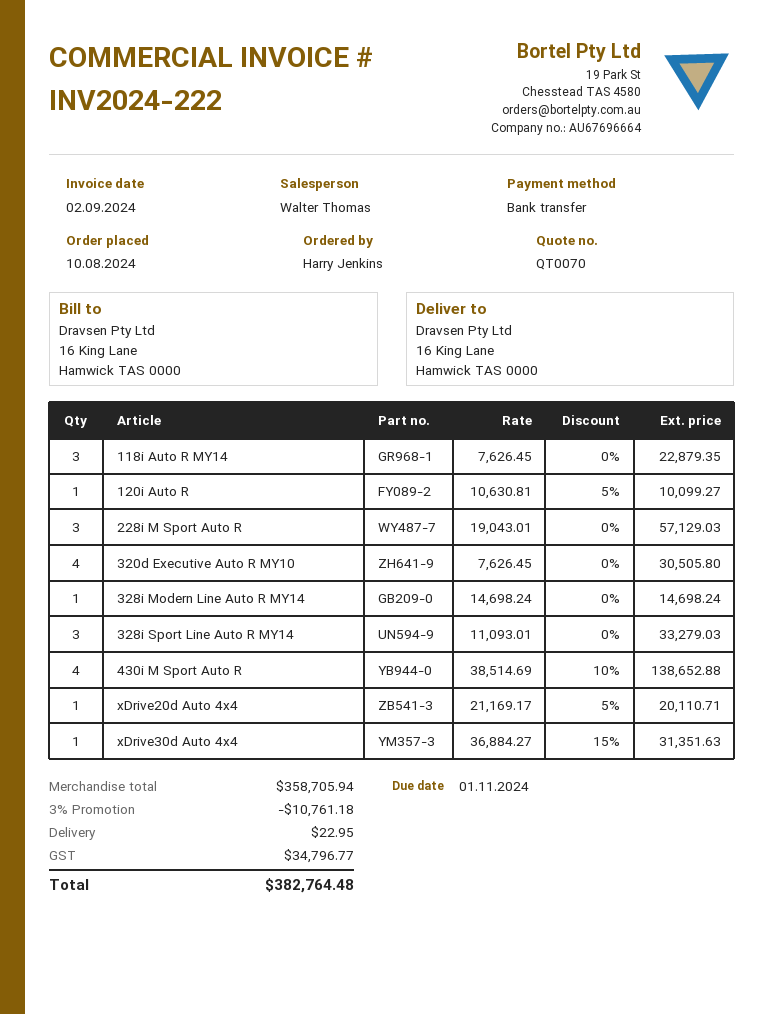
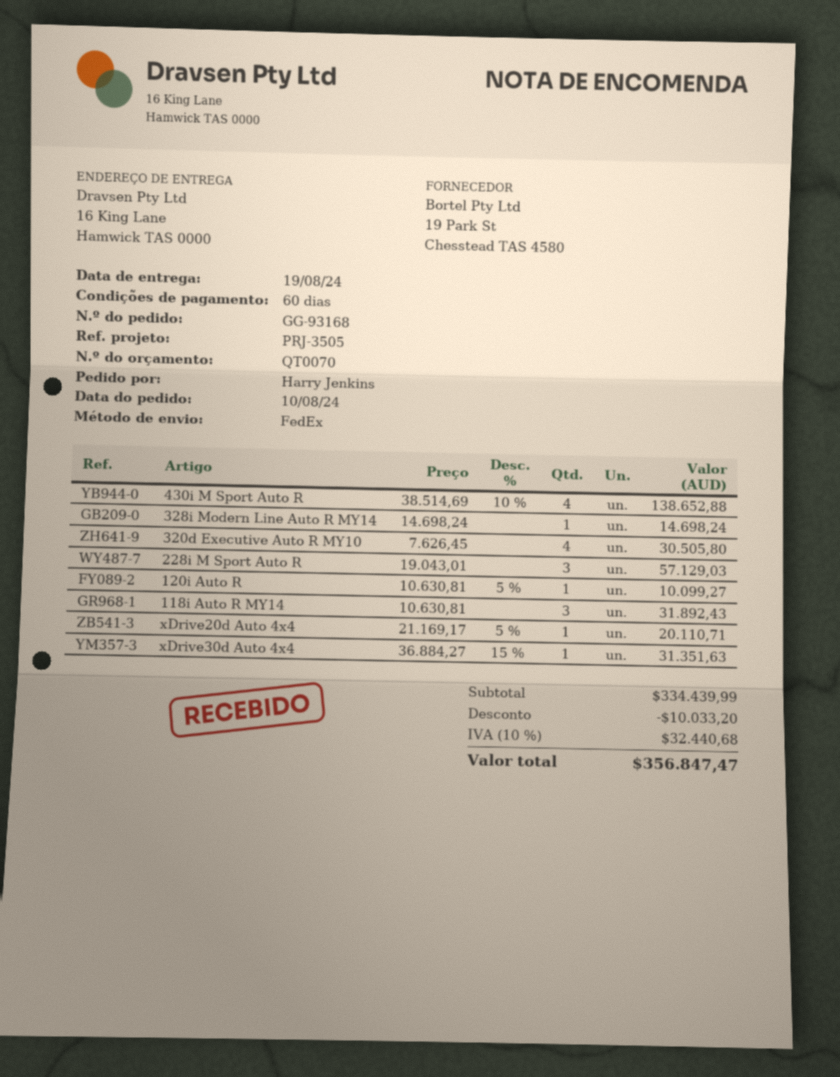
118i Auto R MY14: 3 x 7626.45 = 22879.35 -> 3 x 10630.81 = 31892.43
328i Sport Line Auto R MY14: 3 x 11093.01 = 33279.03 -> none
subtotal: 358705.94 -> 334439.99
discount: 10761.18 -> 10033.20
shipping: 22.95 -> none
tax: 34796.77 -> 32440.68
total: 382764.48 -> 356847.47

